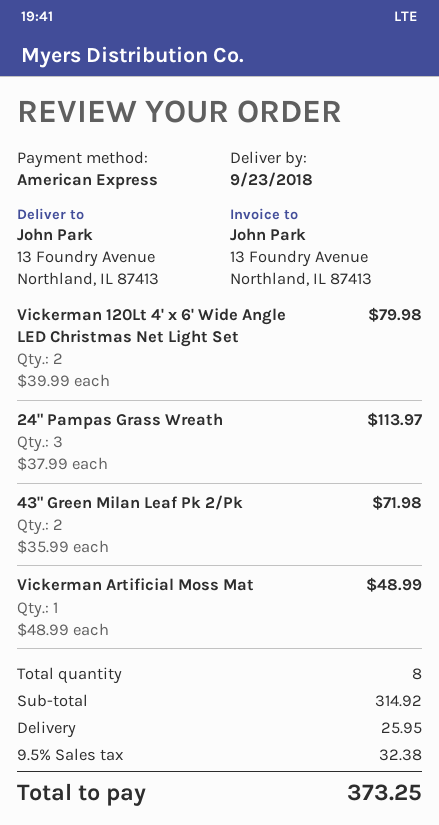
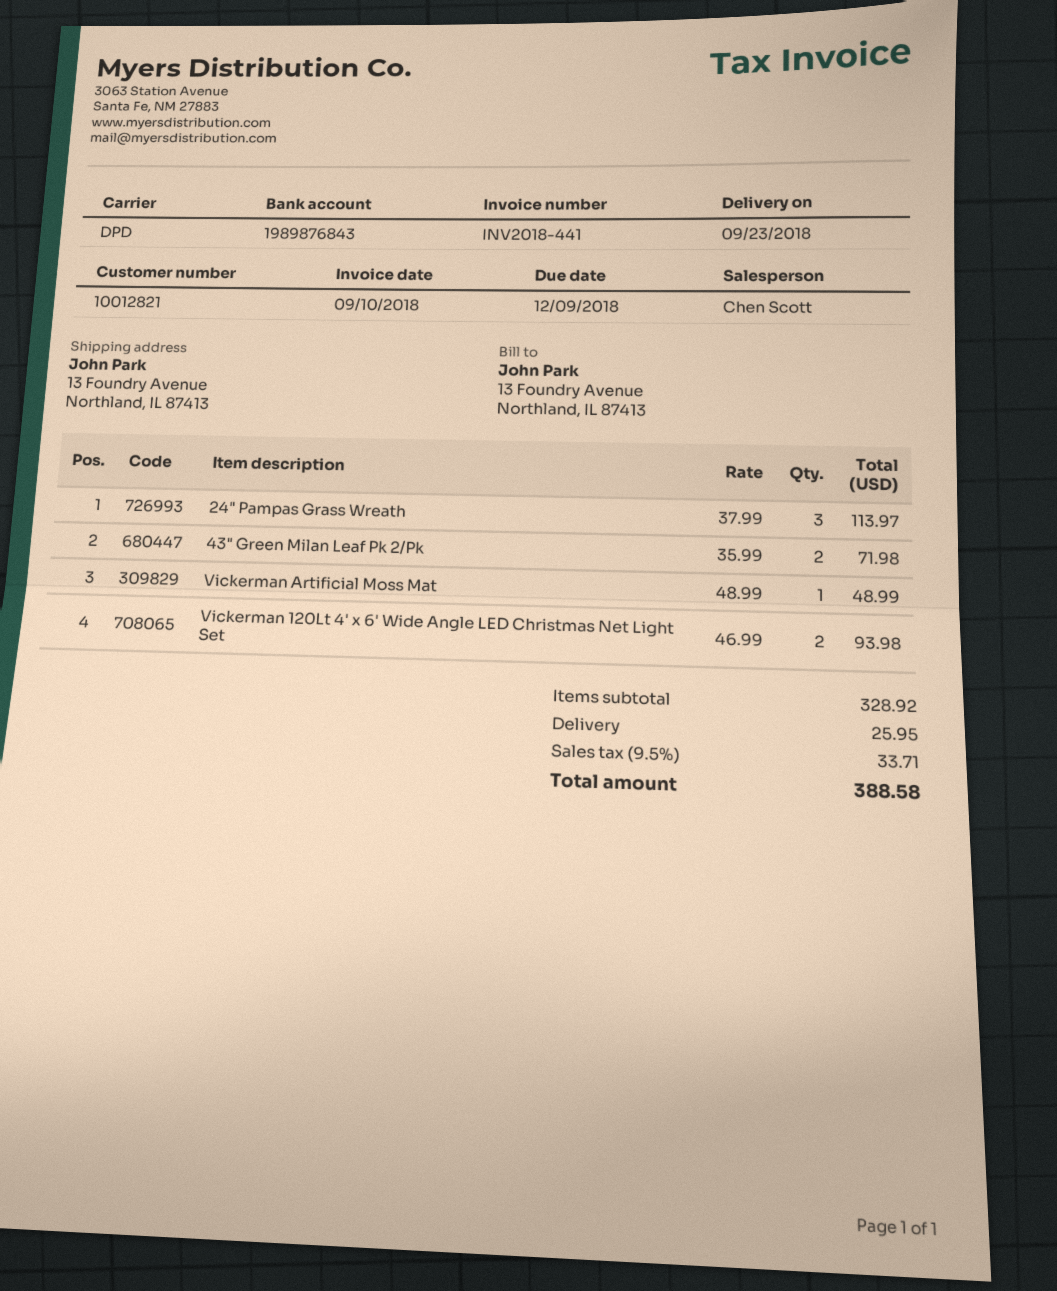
Vickerman 120Lt 4' x 6' Wide Angle LED Christmas Net Light Set: 2 x 39.99 = 79.98 -> 2 x 46.99 = 93.98
subtotal: 314.92 -> 328.92
tax: 9.5% = 32.38 -> 9.5% = 33.71
total: 373.25 -> 388.58

